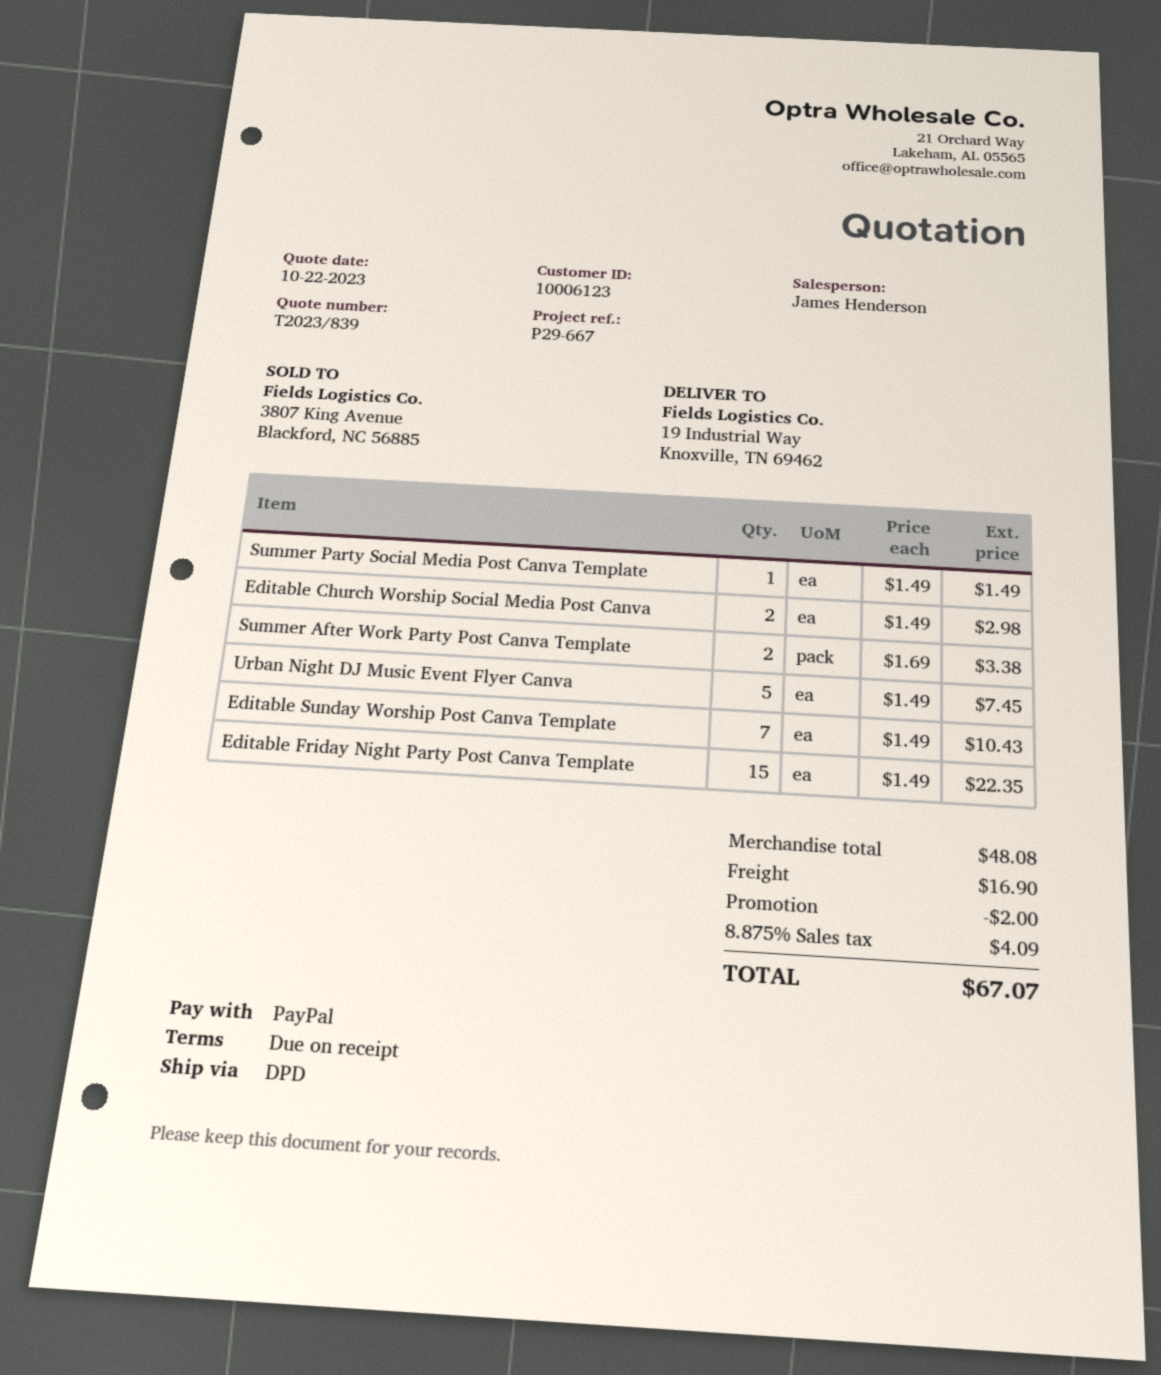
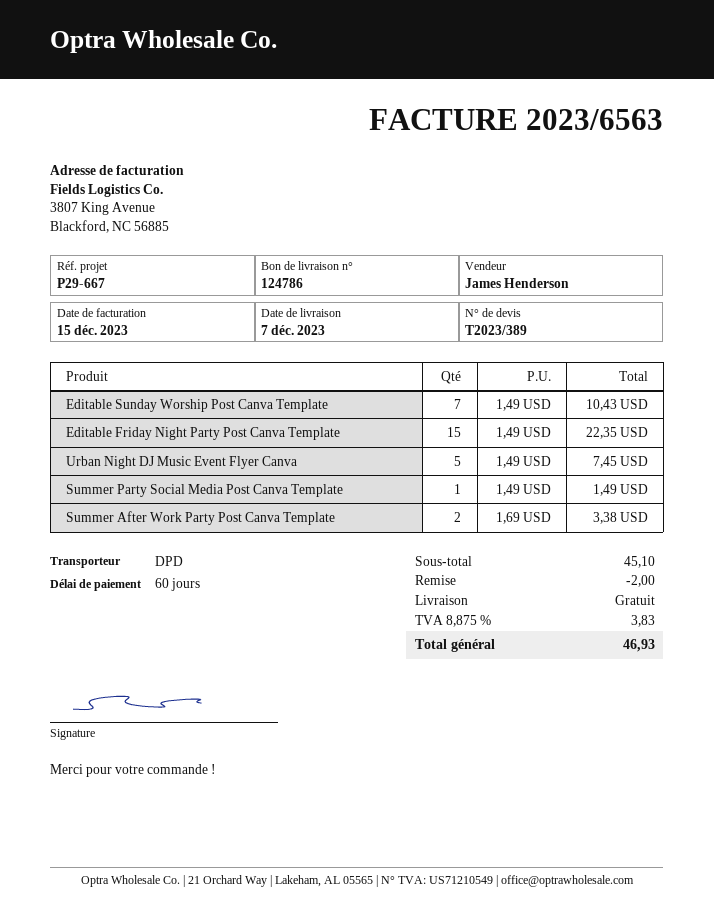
quote number: T2023/839 -> T2023/389
payment terms: on receipt -> 60 days
Editable Church Worship Social Media Post Canva: 2 x 1.49 = 2.98 -> none
subtotal: 48.08 -> 45.10
shipping: 16.90 -> 0.00
tax: 8.875% = 4.09 -> 8.875% = 3.83
total: 67.07 -> 46.93

